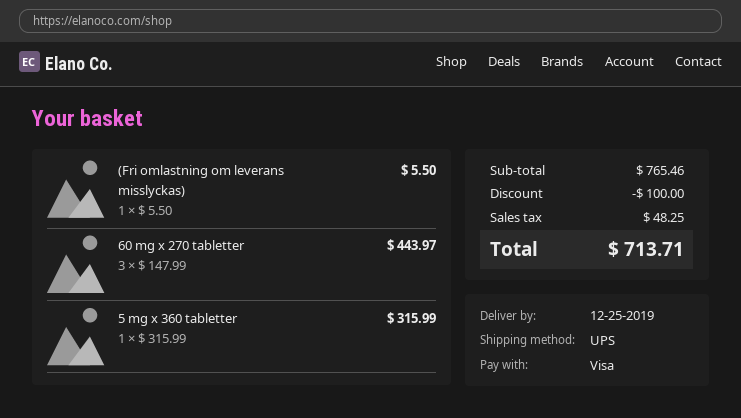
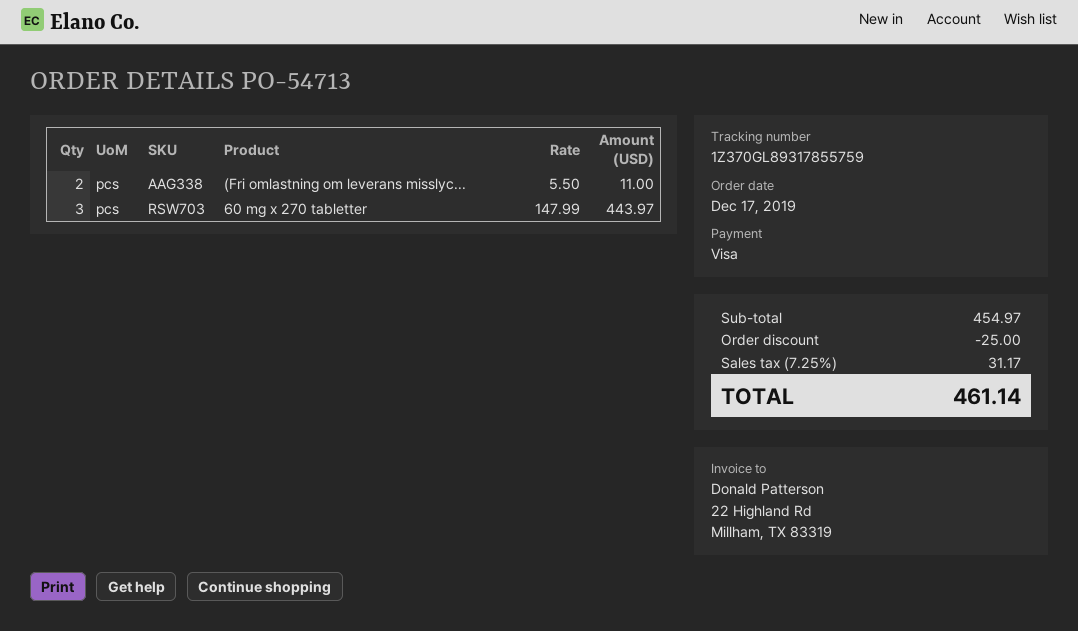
(Fri omlastning om leverans misslyckas): 1 x 5.50 = 5.50 -> 2 x 5.50 = 11.00
5 mg x 360 tabletter: 1 x 315.99 = 315.99 -> none
subtotal: 765.46 -> 454.97
discount: 100.00 -> 25.00
tax: 48.25 -> 31.17
total: 713.71 -> 461.14

